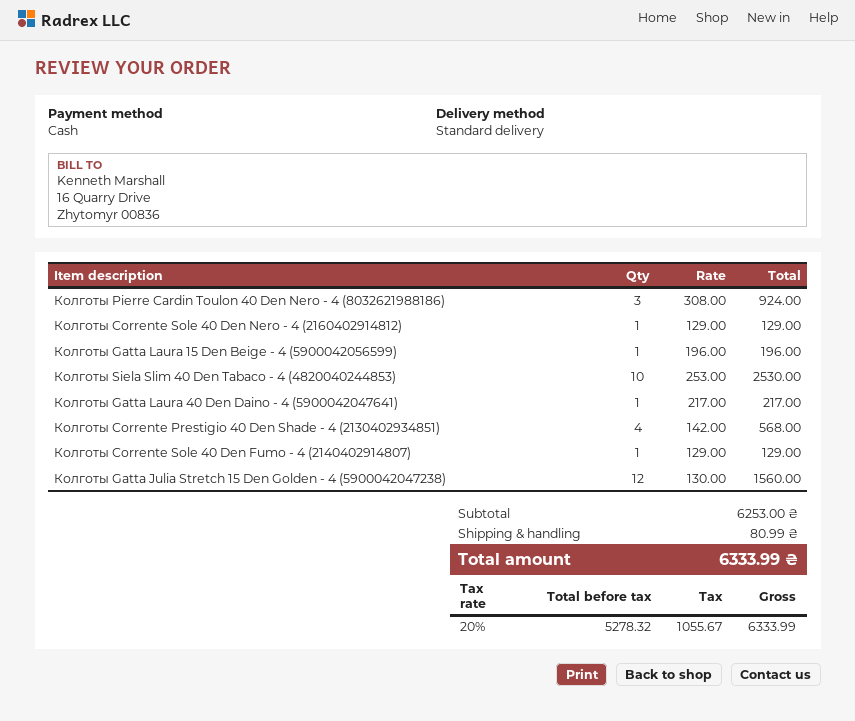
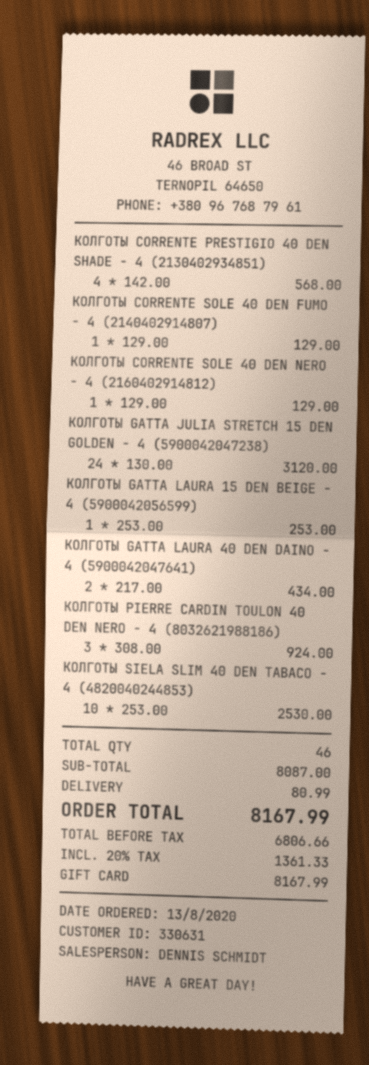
payment method: cash -> gift card
Колготы Gatta Laura 15 Den Beige - 4 (5900042056599): 1 x 196.00 = 196.00 -> 1 x 253.00 = 253.00
Колготы Gatta Laura 40 Den Daino - 4 (5900042047641): 1 x 217.00 = 217.00 -> 2 x 217.00 = 434.00
Колготы Gatta Julia Stretch 15 Den Golden - 4 (5900042047238): 12 x 130.00 = 1560.00 -> 24 x 130.00 = 3120.00
subtotal: 6253.00 -> 8087.00
net: 5278.32 -> 6806.66
tax: 20% = 1055.67 -> 20% = 1361.33
total: 6333.99 -> 8167.99

